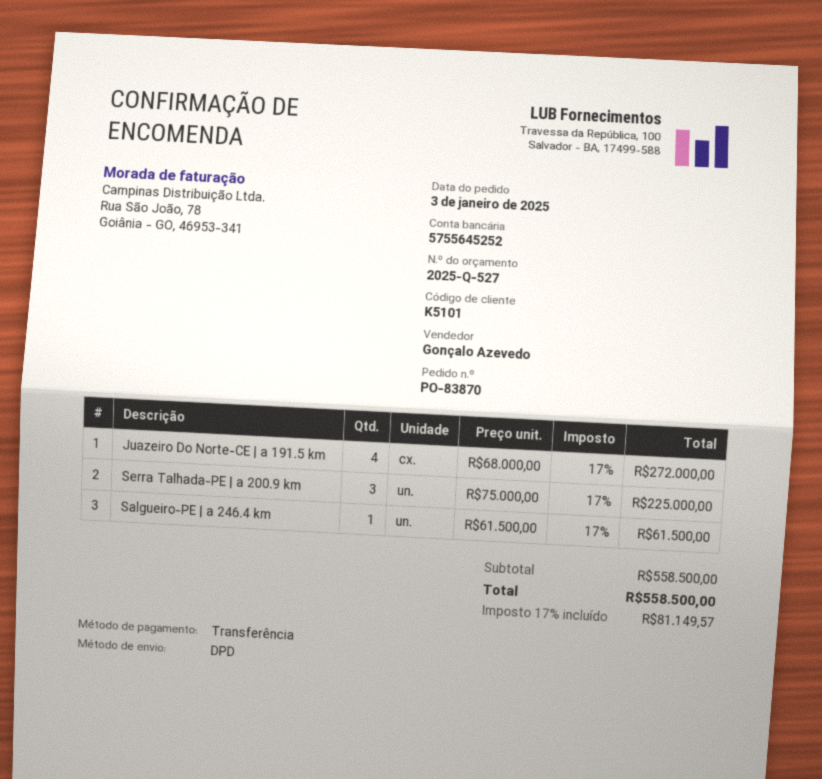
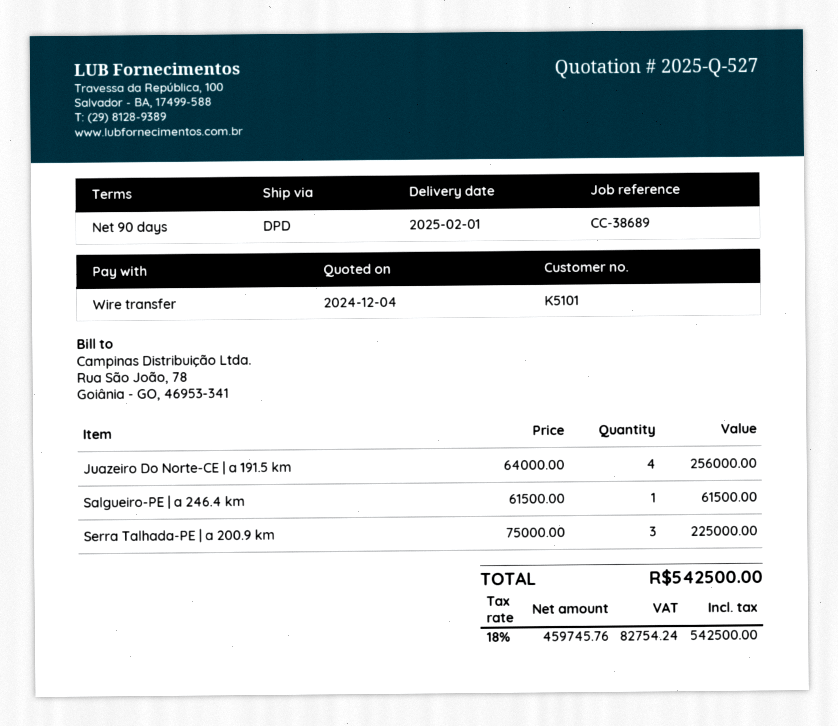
Juazeiro Do Norte-CE | a 191.5 km: 4 x 68000.00 = 272000.00 -> 4 x 64000.00 = 256000.00
tax: 17% = 81149.57 -> 18% = 82754.24
total: 558500.00 -> 542500.00

